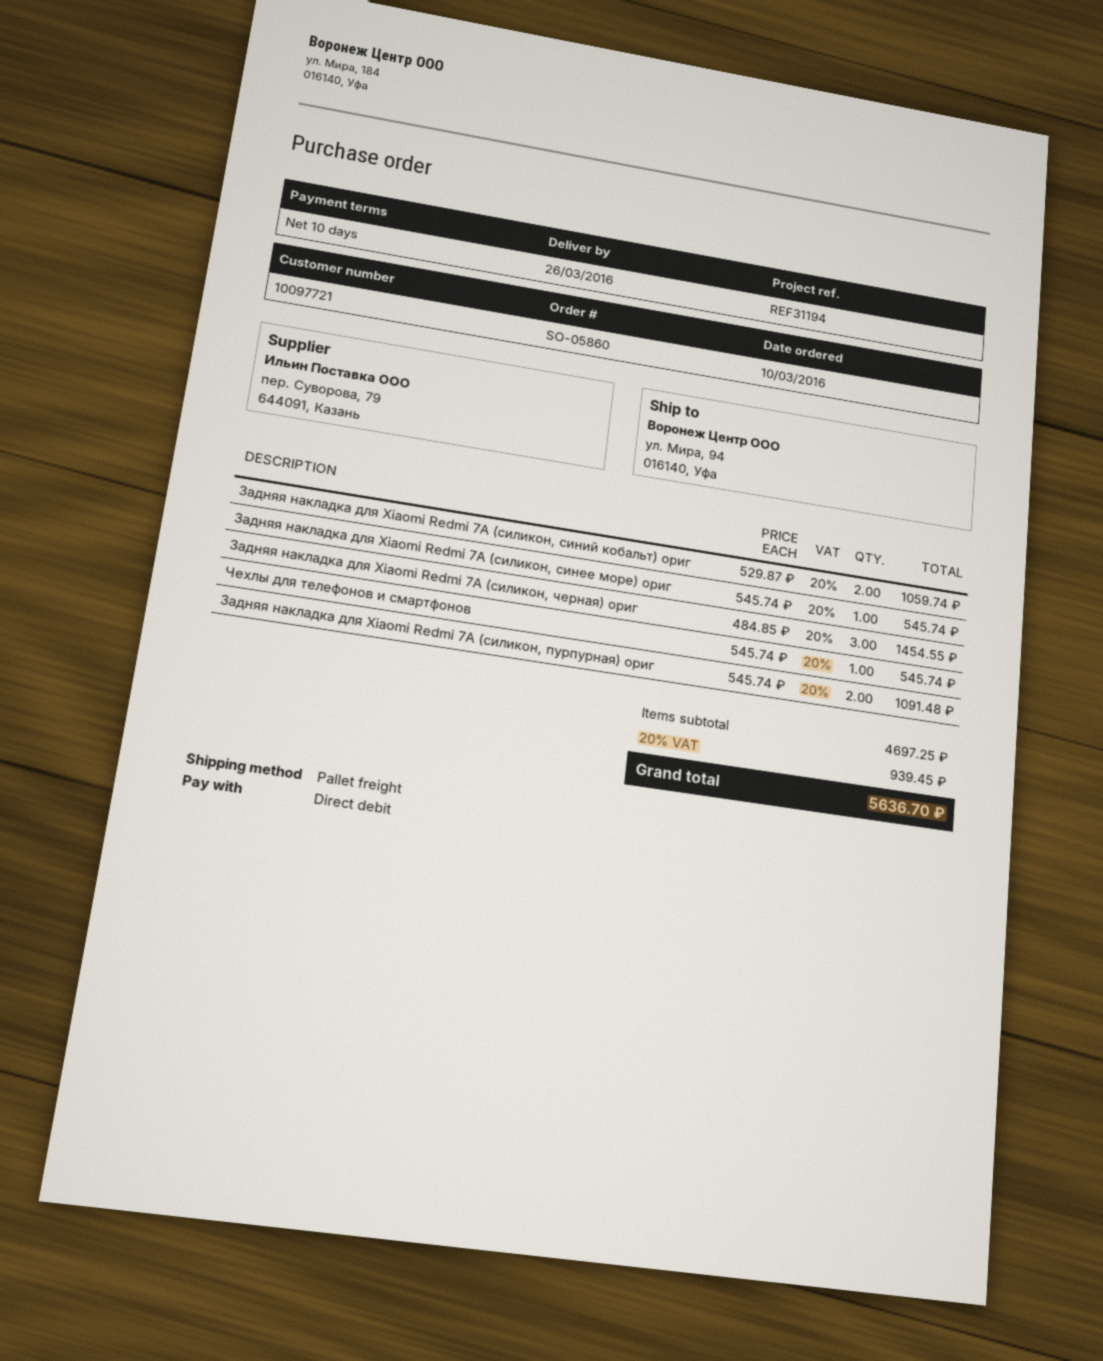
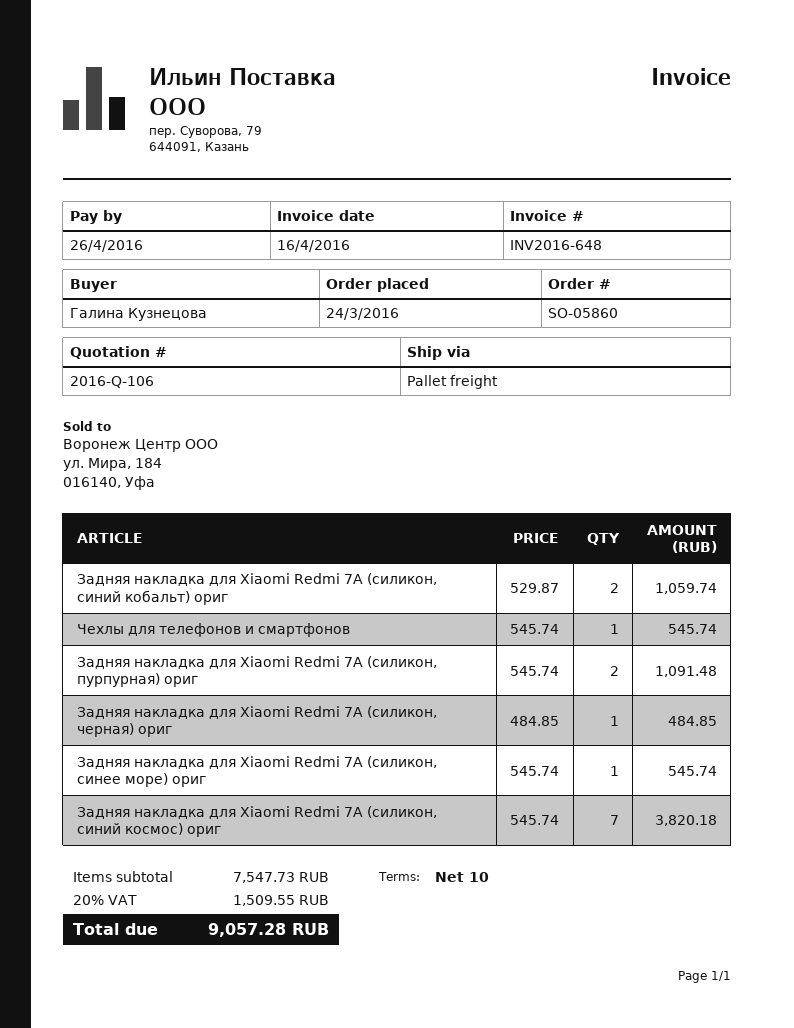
order date: 2016-03-10 -> 2016-03-24
Задняя накладка для Xiaomi Redmi 7A (силикон, черная) ориг: 3 x 484.85 = 1454.55 -> 1 x 484.85 = 484.85
Задняя накладка для Xiaomi Redmi 7A (силикон, синий космос) ориг: none -> 7 x 545.74 = 3820.18
subtotal: 4697.25 -> 7547.73
tax: 20% = 939.45 -> 20% = 1509.55
total: 5636.70 -> 9057.28

